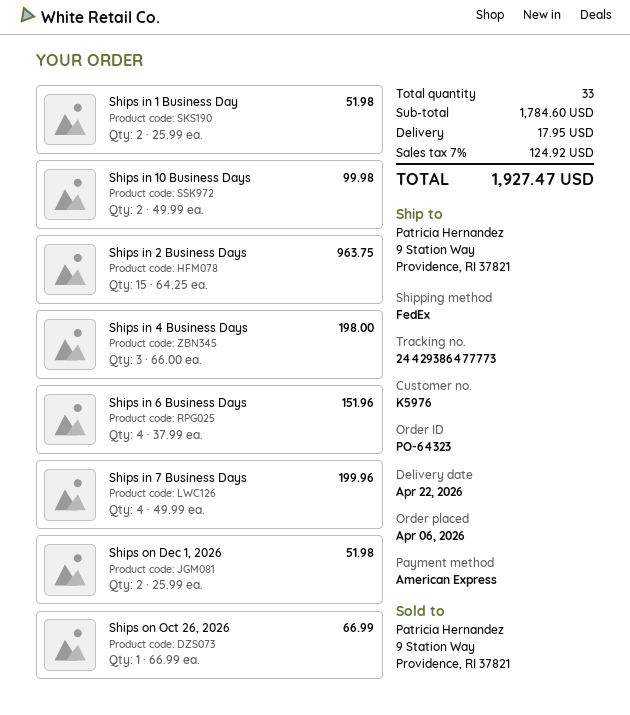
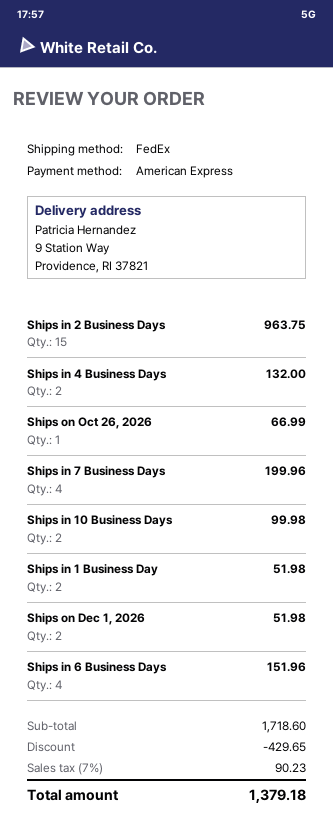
Ships in 4 Business Days: 3 for 198.00 -> 2 for 132.00
subtotal: 1784.60 -> 1718.60
discount: none -> 429.65
shipping: 17.95 -> none
tax: 7% = 124.92 -> 7% = 90.23
total: 1927.47 -> 1379.18

